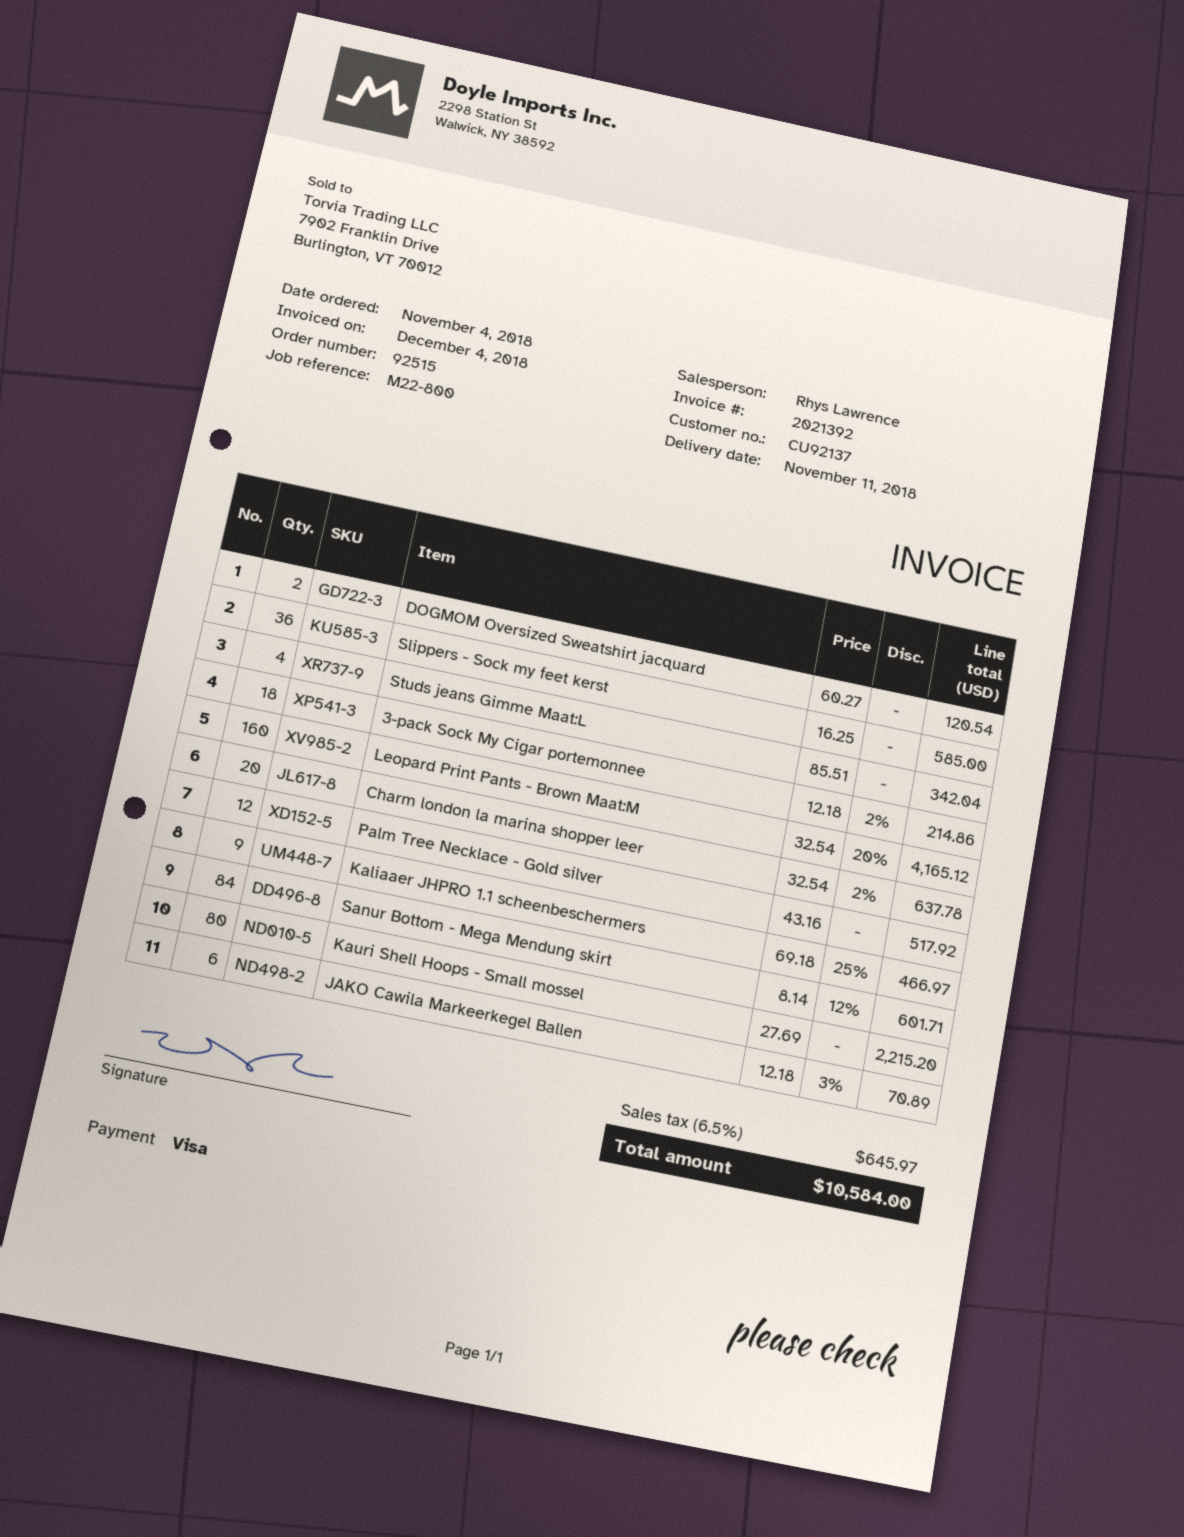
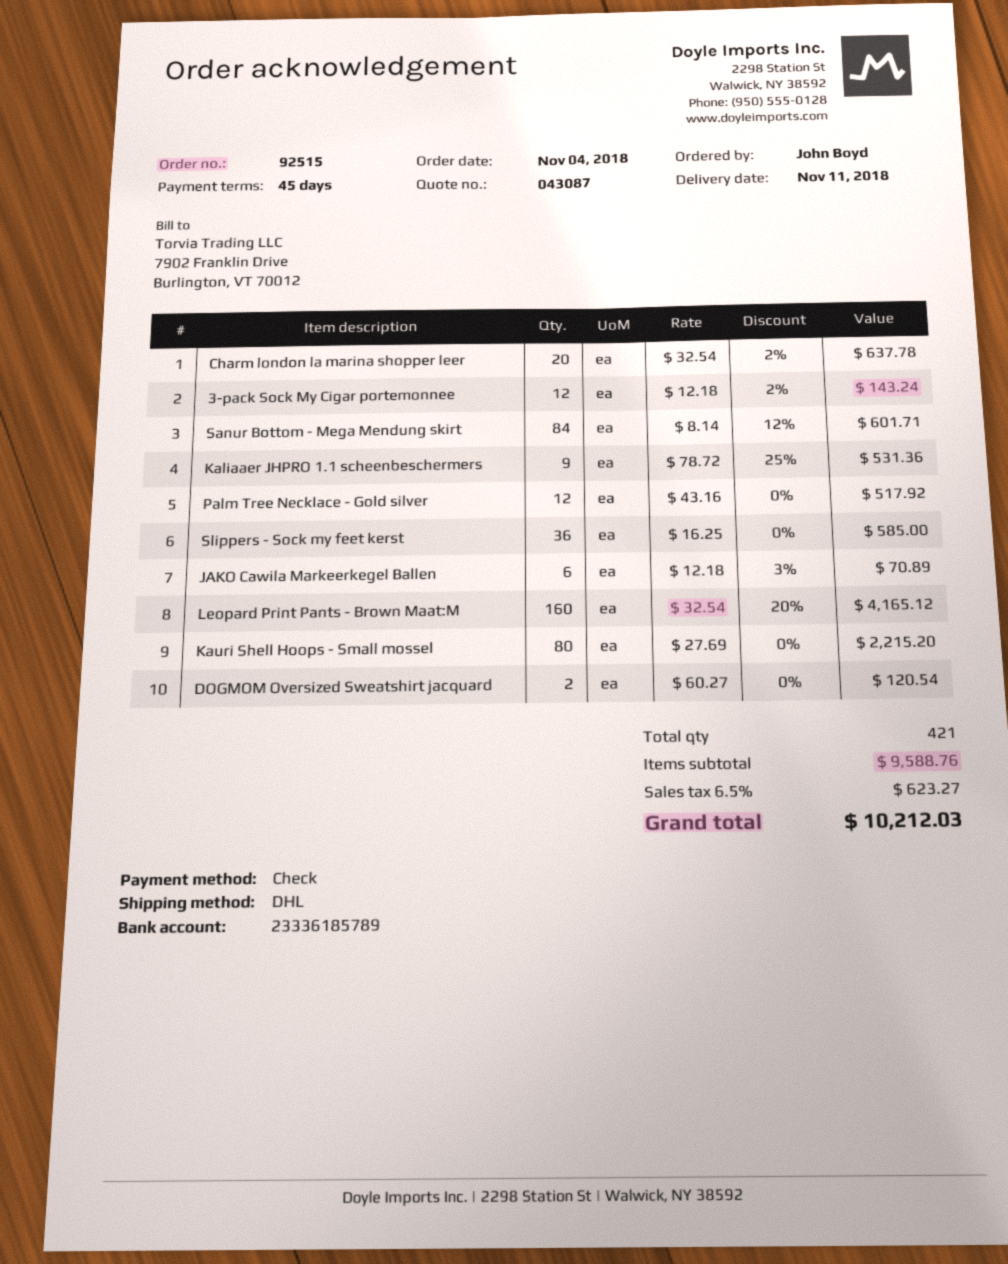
payment method: Visa -> cheque
Studs jeans Gimme Maat:L: 4 x 85.51 = 342.04 -> none
3-pack Sock My Cigar portemonnee: 18 x 12.18 - 2% = 214.86 -> 12 x 12.18 - 2% = 143.24
Kaliaaer JHPRO 1.1 scheenbeschermers: 9 x 69.18 - 25% = 466.97 -> 9 x 78.72 - 25% = 531.36
tax: 6.5% = 645.97 -> 6.5% = 623.27
total: 10584.00 -> 10212.03

